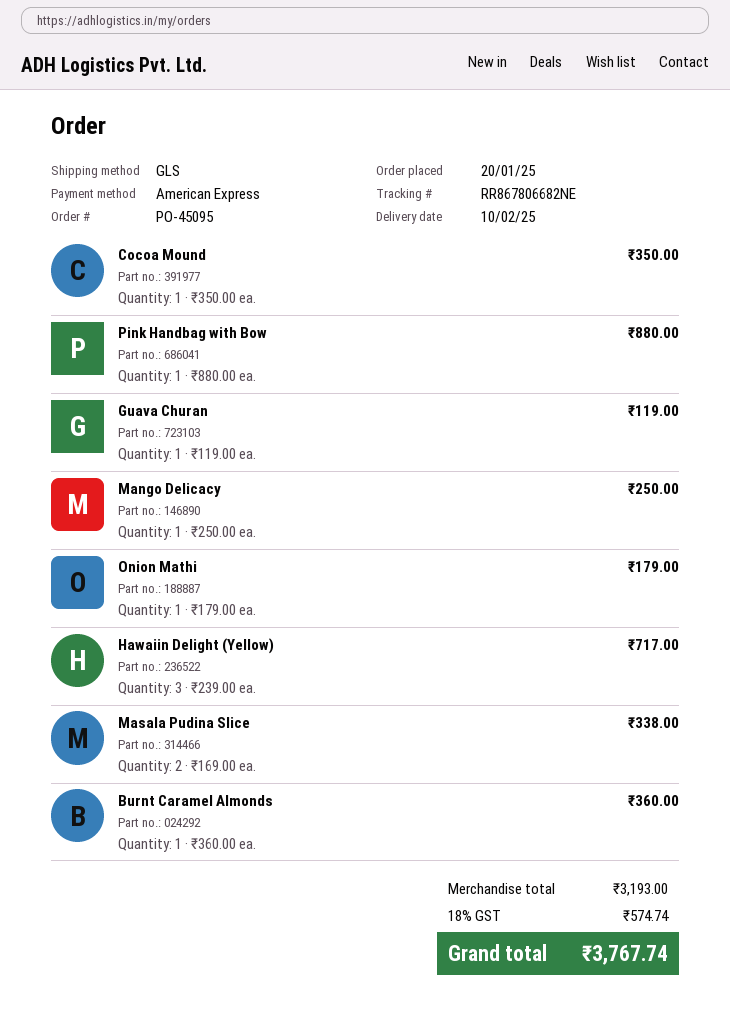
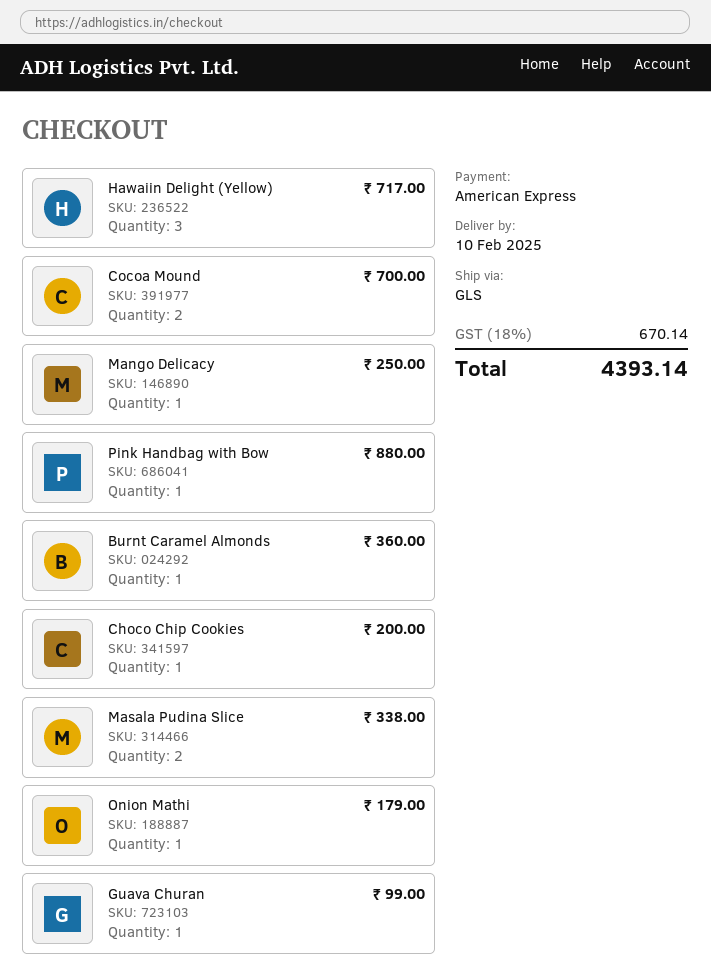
Cocoa Mound: 1 for 350.00 -> 2 for 700.00
Guava Churan: 1 for 119.00 -> 1 for 99.00
Choco Chip Cookies: none -> 1 for 200.00
tax: 18% = 574.74 -> 18% = 670.14
total: 3767.74 -> 4393.14

